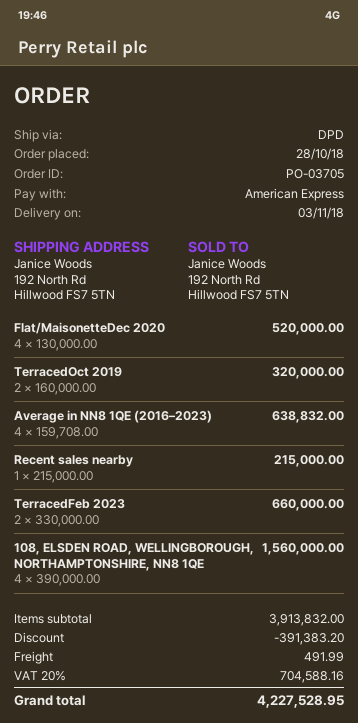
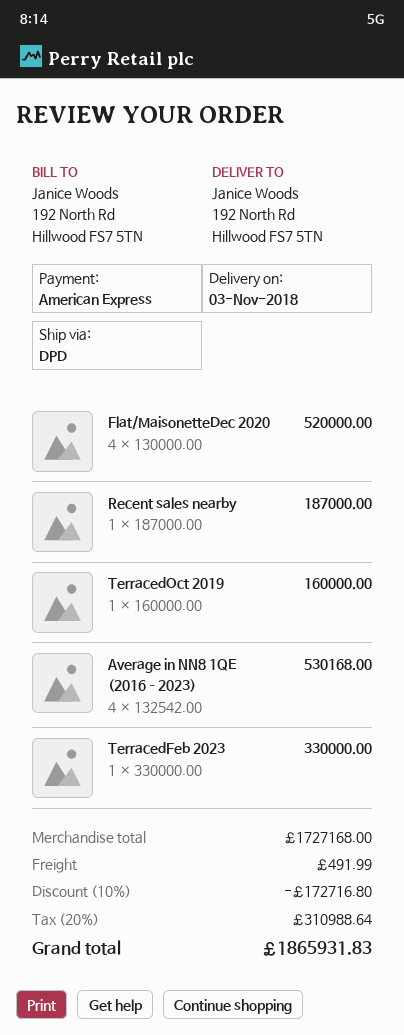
TerracedOct 2019: 2 x 160000.00 = 320000.00 -> 1 x 160000.00 = 160000.00
Average in NN8 1QE (2016–2023): 4 x 159708.00 = 638832.00 -> 4 x 132542.00 = 530168.00
Recent sales nearby: 1 x 215000.00 = 215000.00 -> 1 x 187000.00 = 187000.00
TerracedFeb 2023: 2 x 330000.00 = 660000.00 -> 1 x 330000.00 = 330000.00
108, ELSDEN ROAD, WELLINGBOROUGH, NORTHAMPTONSHIRE, NN8 1QE: 4 x 390000.00 = 1560000.00 -> none
subtotal: 3913832.00 -> 1727168.00
discount: 391383.20 -> 172716.80
tax: 20% = 704588.16 -> 20% = 310988.64
total: 4227528.95 -> 1865931.83

